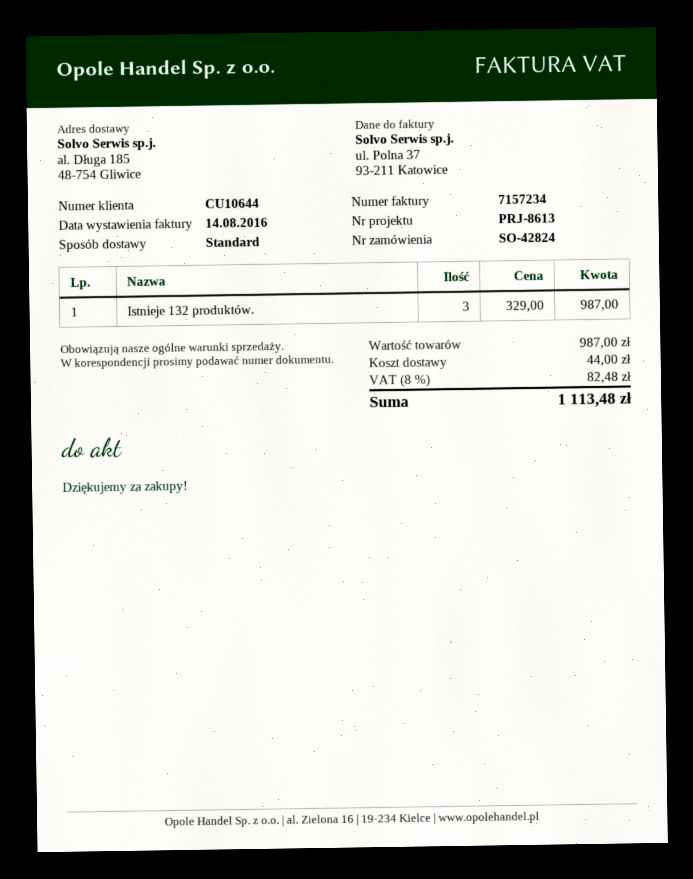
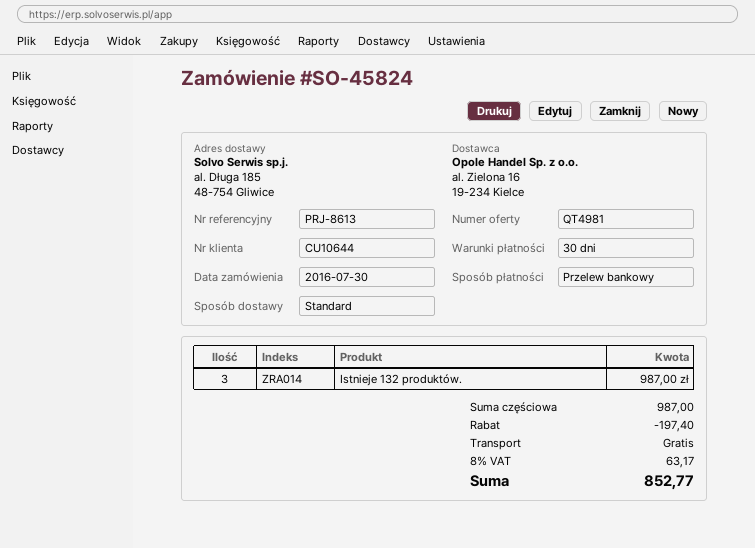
order number: SO-42824 -> SO-45824
discount: none -> 197.40
shipping: 44.00 -> 0.00
tax: 8% = 82.48 -> 8% = 63.17
total: 1113.48 -> 852.77

